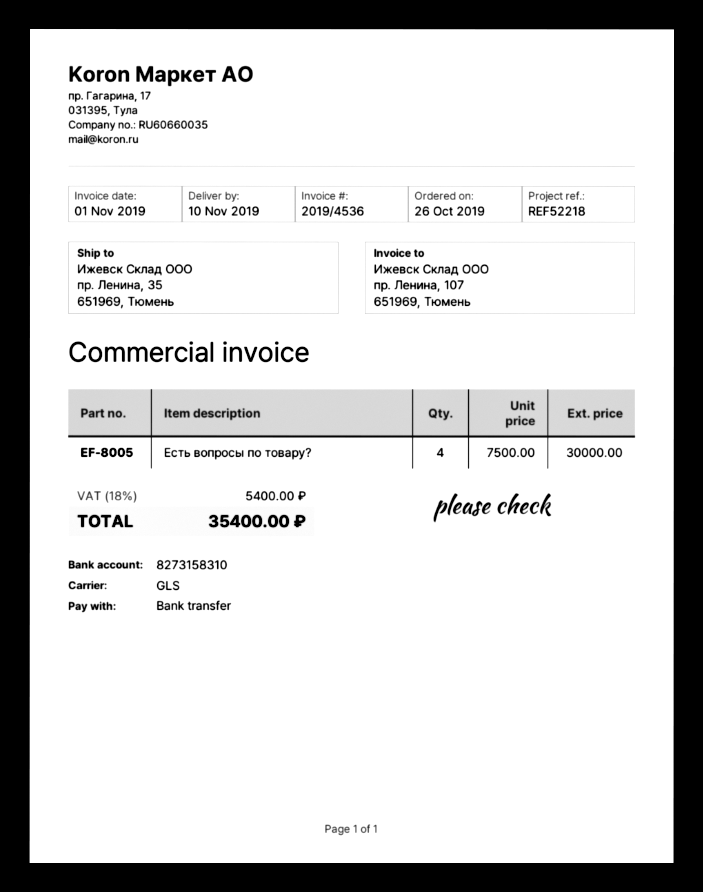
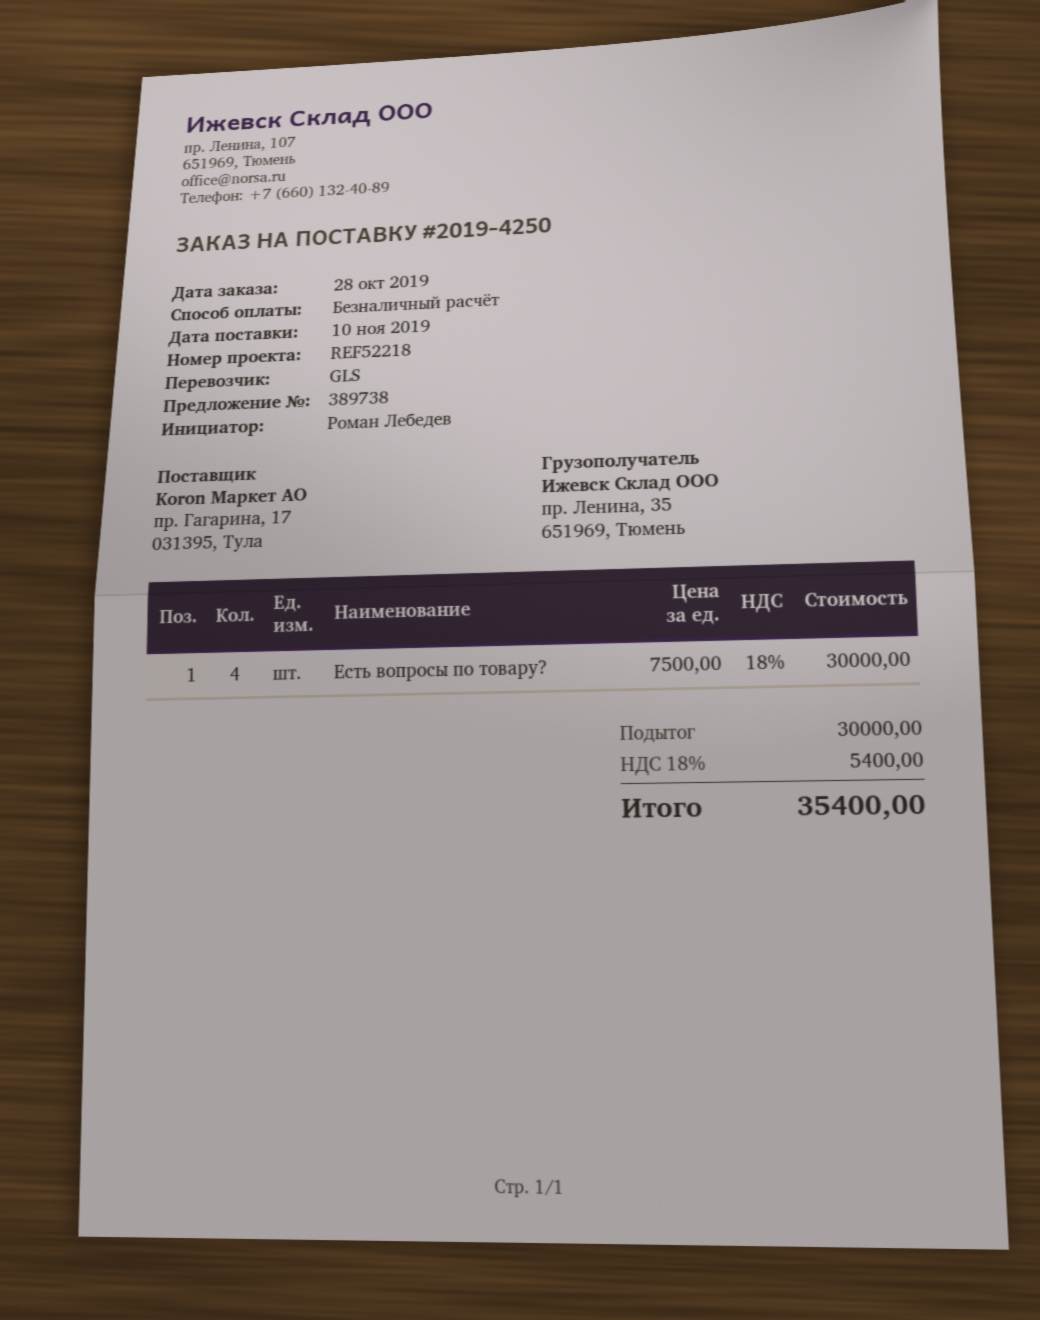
order date: 2019-10-26 -> 2019-10-28

